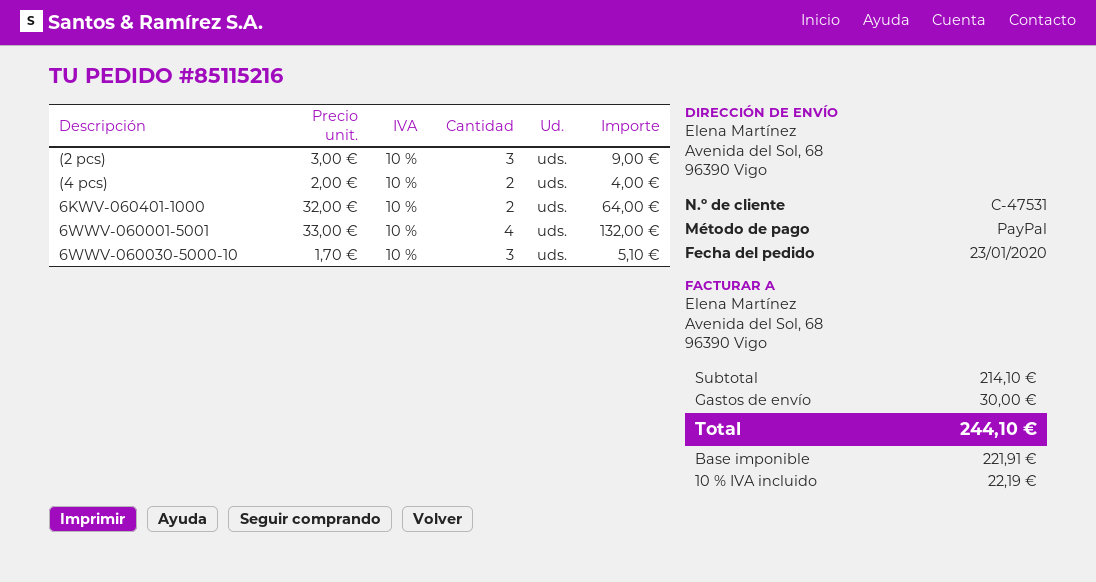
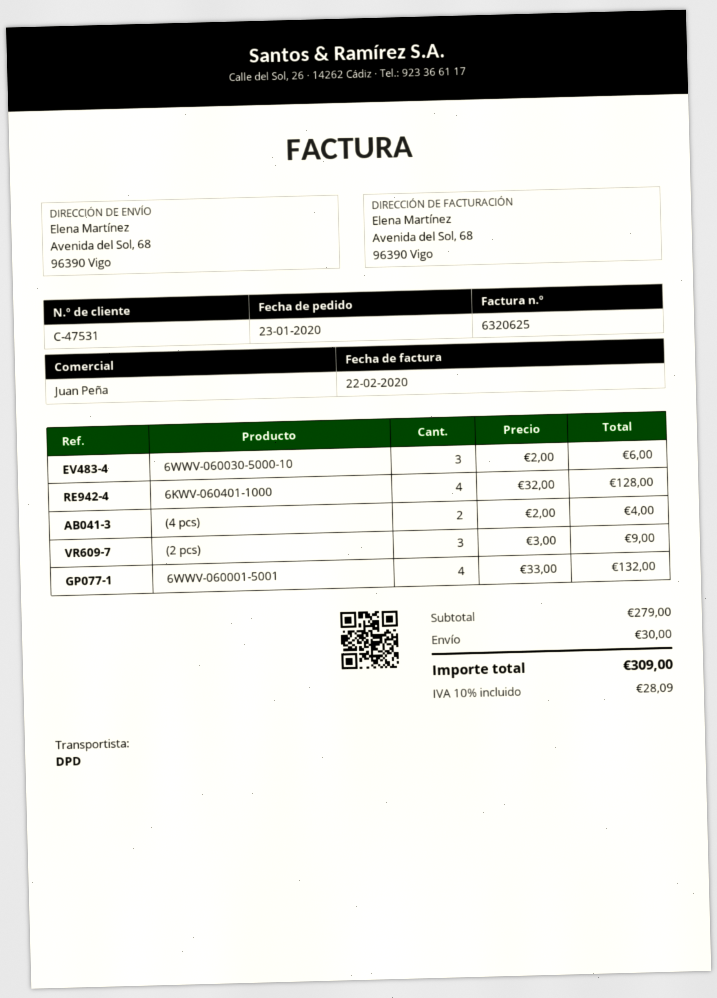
6KWV-060401-1000: 2 x 32.00 = 64.00 -> 4 x 32.00 = 128.00
6WWV-060030-5000-10: 3 x 1.70 = 5.10 -> 3 x 2.00 = 6.00
subtotal: 214.10 -> 279.00
tax: 10% = 22.19 -> 10% = 28.09
total: 244.10 -> 309.00

